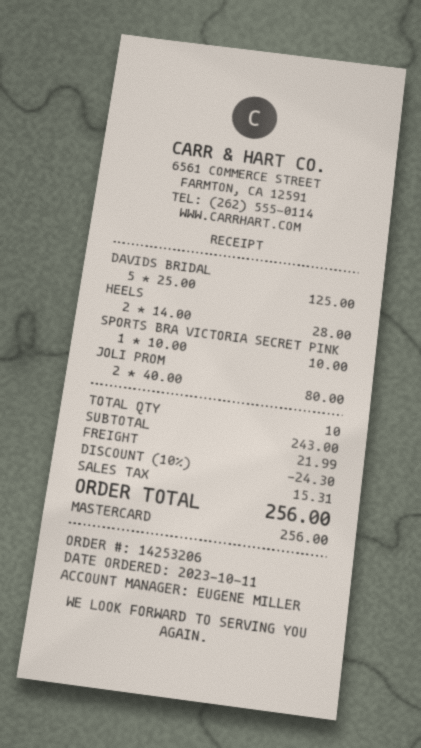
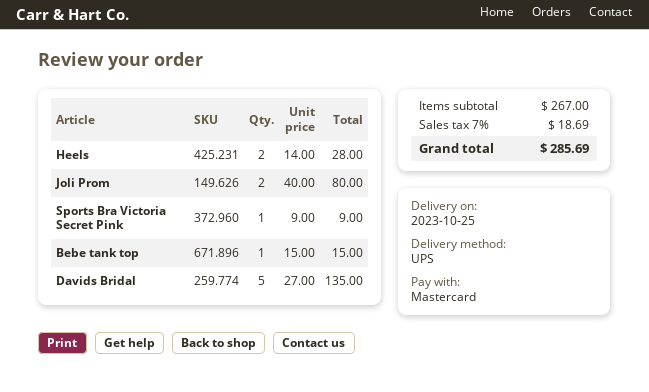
DAVIDS BRIDAL: 5 x 25.00 = 125.00 -> 5 x 27.00 = 135.00
SPORTS BRA VICTORIA SECRET PINK: 1 x 10.00 = 10.00 -> 1 x 9.00 = 9.00
Bebe tank top: none -> 1 x 15.00 = 15.00
subtotal: 243.00 -> 267.00
discount: 10% = 24.30 -> none
shipping: 21.99 -> none
tax: 15.31 -> 18.69
total: 256.00 -> 285.69

